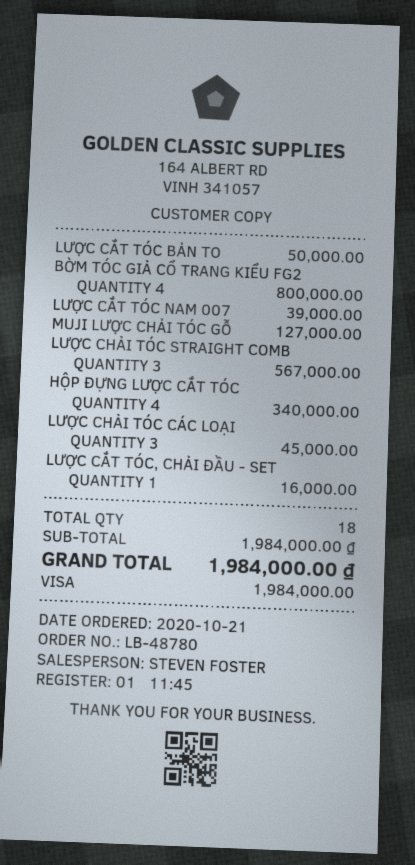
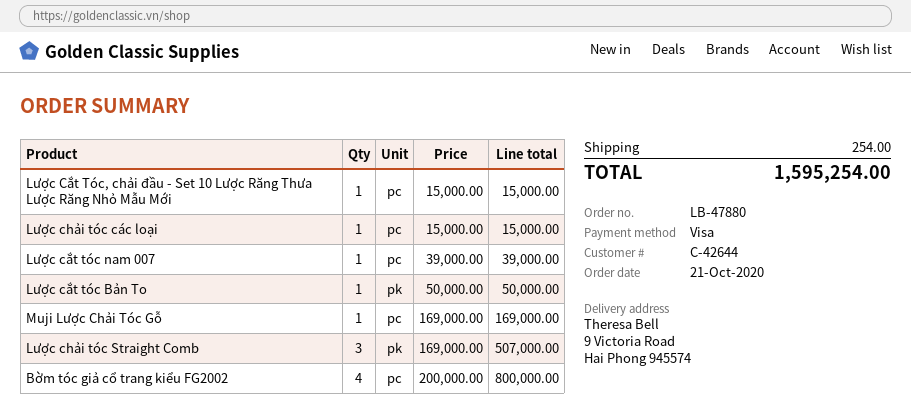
order number: LB-48780 -> LB-47880
MUJI LƯỢC CHẢI TÓC GỖ: 1 for 127000.00 -> 1 for 169000.00
LƯỢC CHẢI TÓC STRAIGHT COMB: 3 for 567000.00 -> 3 for 507000.00
HỘP ĐỰNG LƯỢC CẮT TÓC: 4 for 340000.00 -> none
LƯỢC CHẢI TÓC CÁC LOẠI: 3 for 45000.00 -> 1 for 15000.00
LƯỢC CẮT TÓC, CHẢI ĐẦU - SET: 1 for 16000.00 -> 1 for 15000.00
shipping: none -> 254.00
total: 1984000.00 -> 1595254.00

